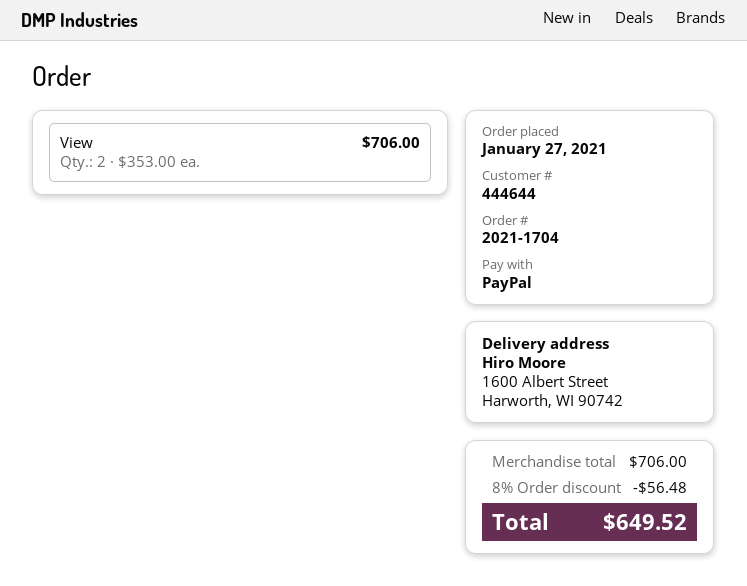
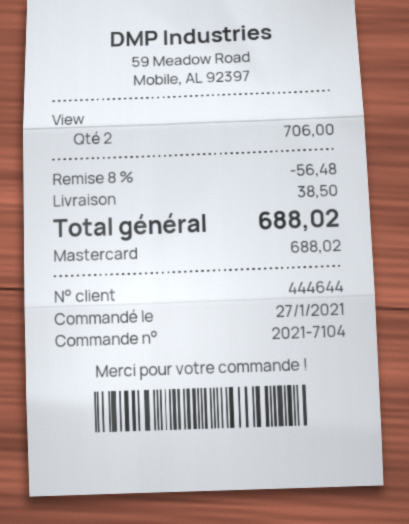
order number: 2021-1704 -> 2021-7104
payment method: PayPal -> Mastercard
shipping: none -> 38.50
total: 649.52 -> 688.02

